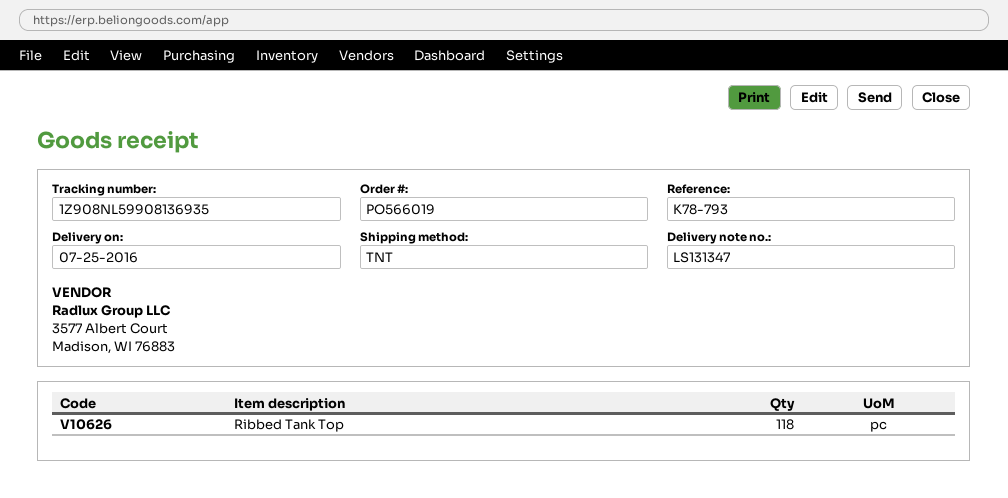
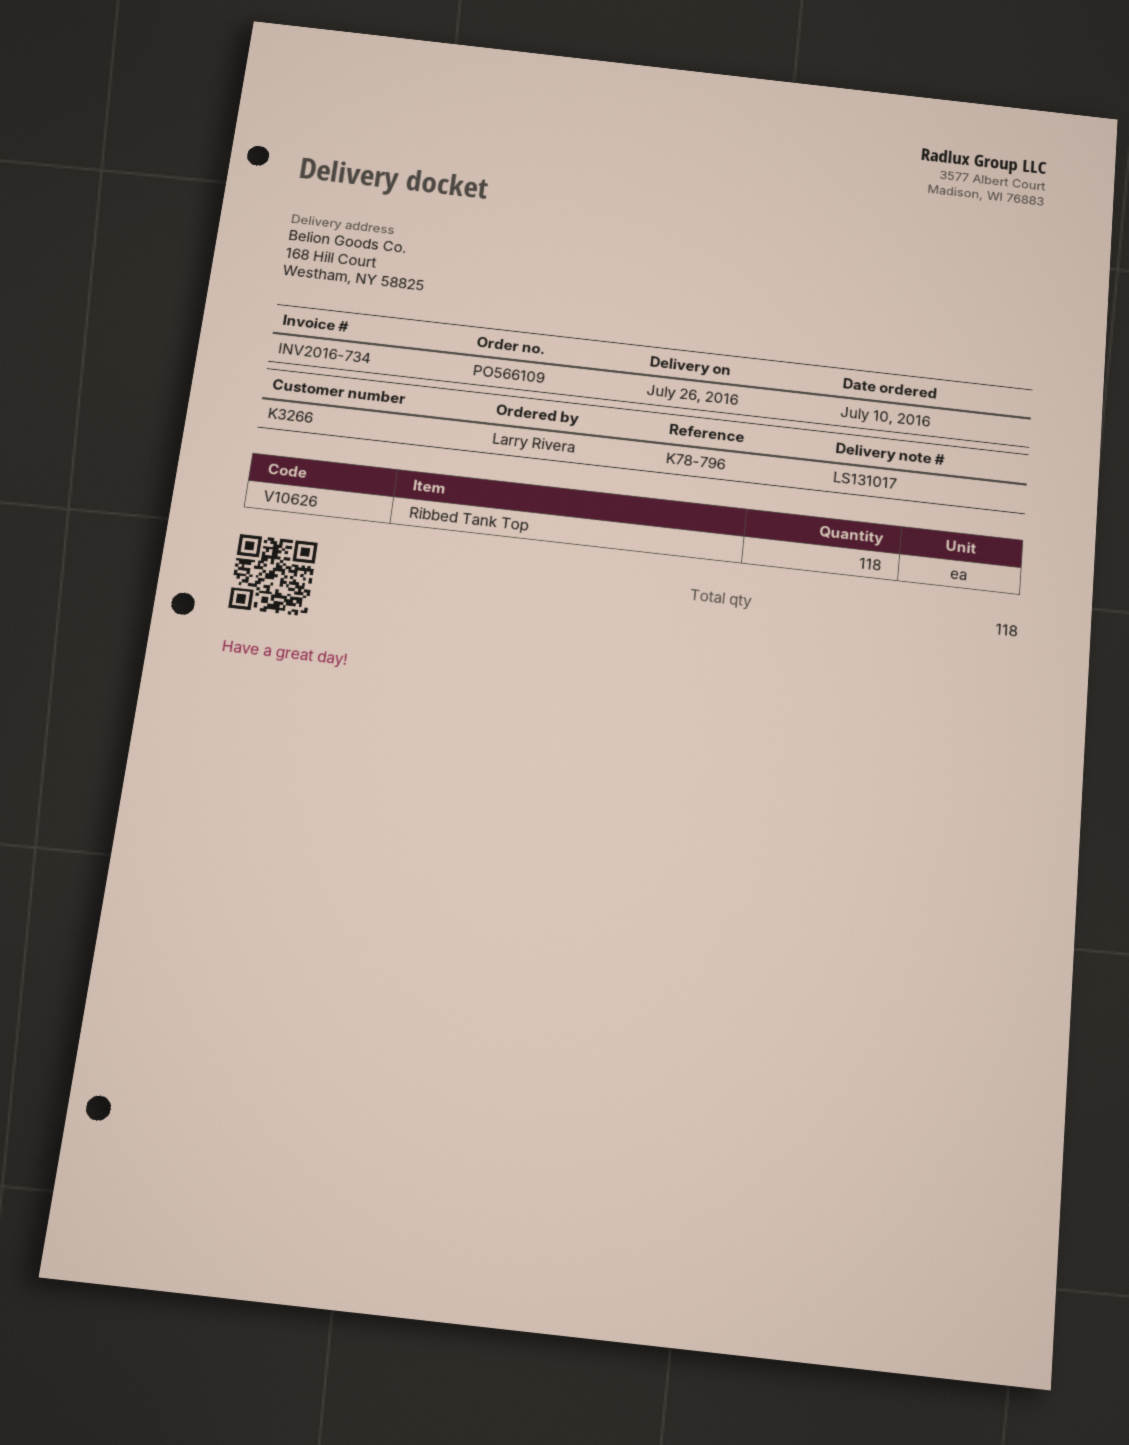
order number: PO566019 -> PO566109
delivery note number: LS131347 -> LS131017
delivery date: 2016-07-25 -> 2016-07-26
reference: K78-793 -> K78-796

